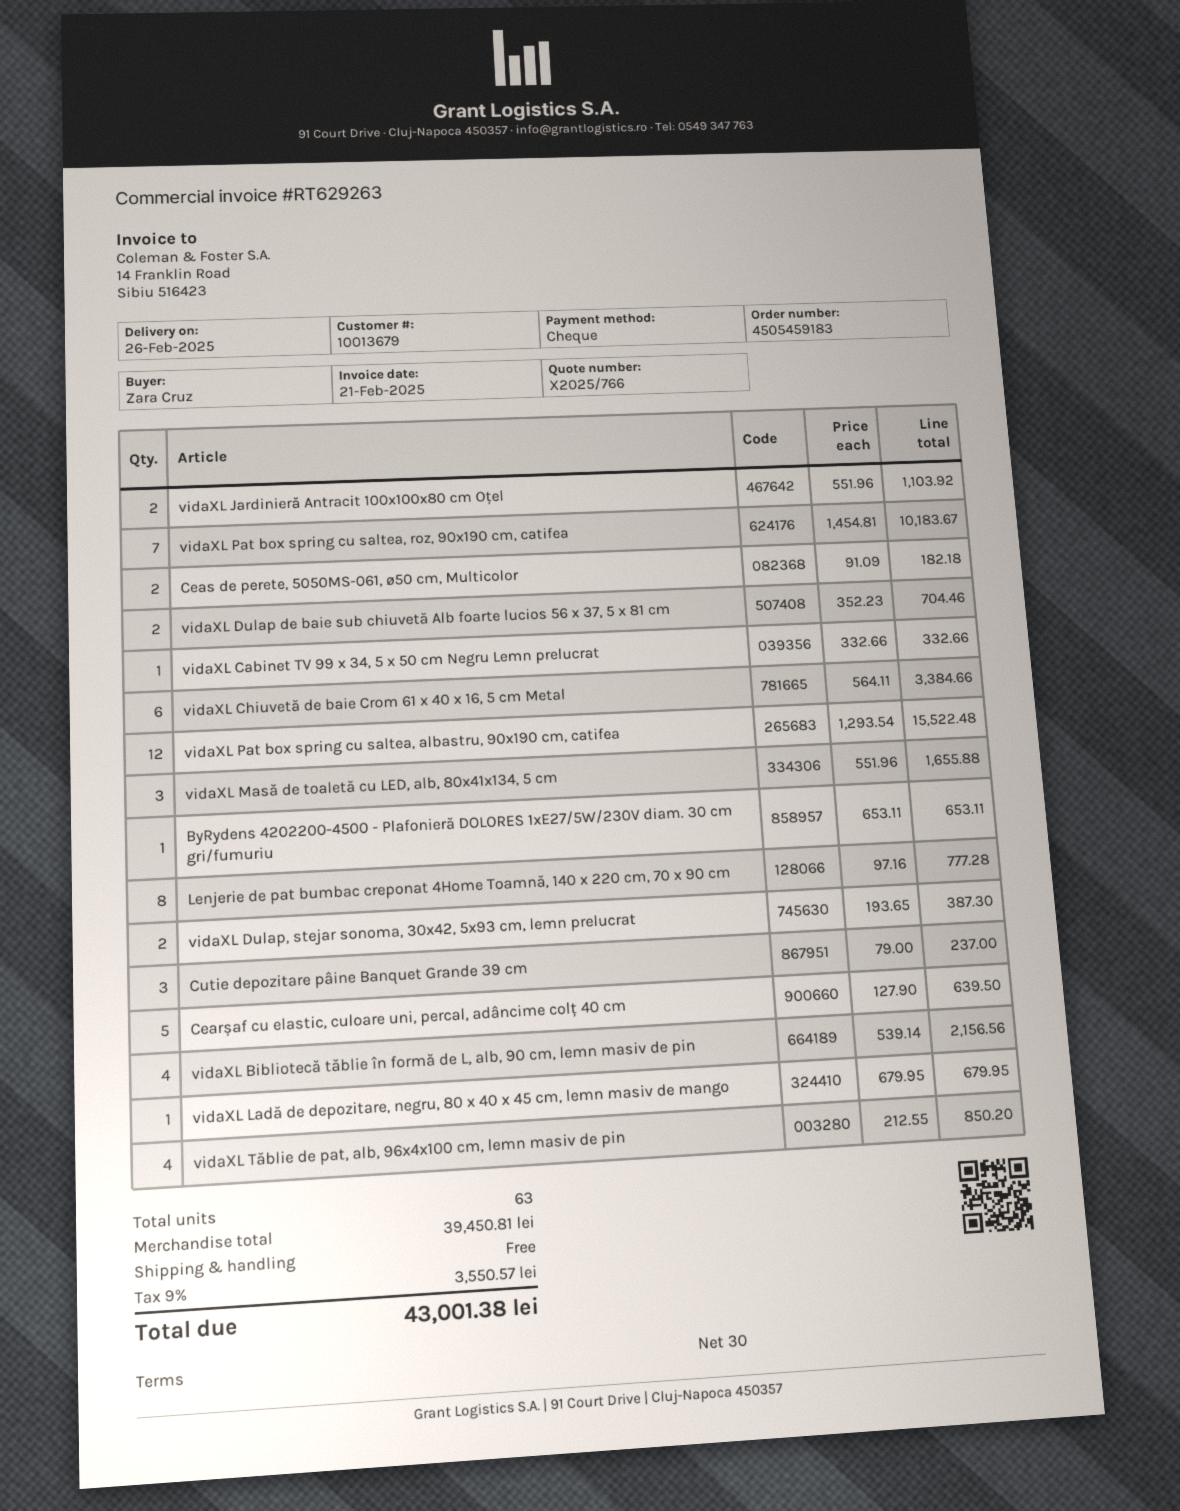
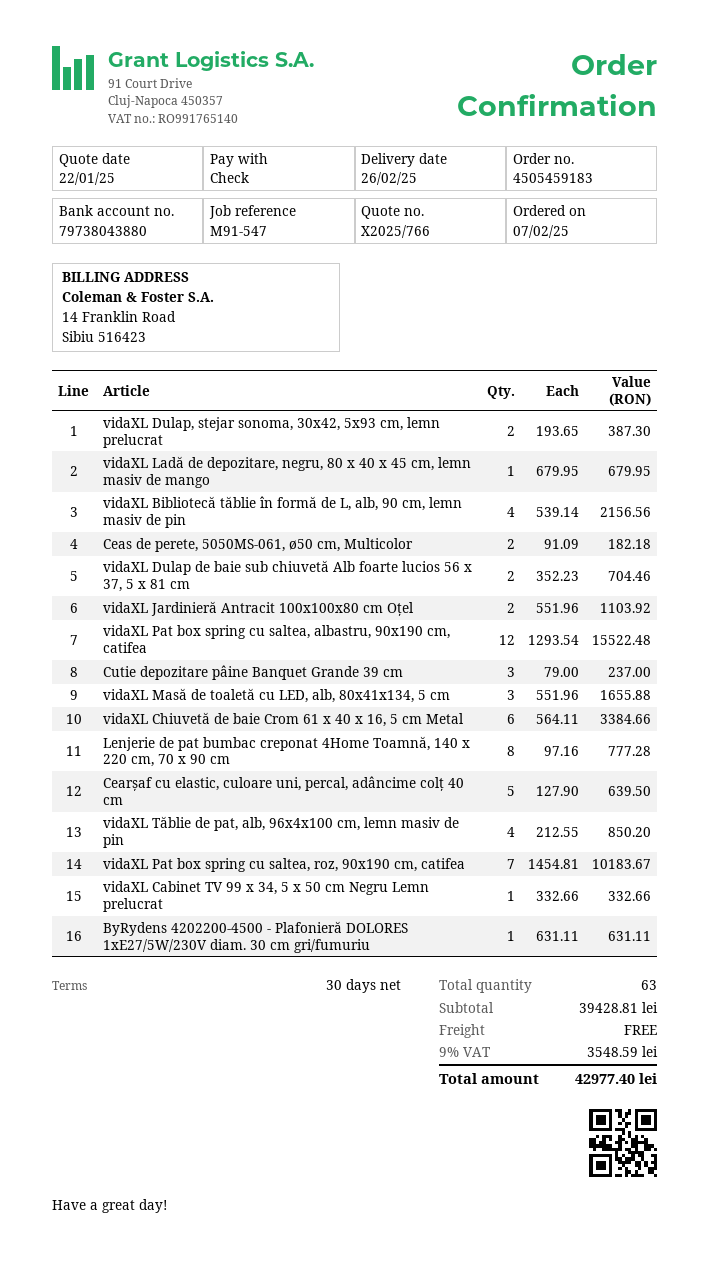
ByRydens 4202200-4500 - Plafonieră DOLORES 1xE27/5W/230V diam. 30 cm gri/fumuriu: 1 x 653.11 = 653.11 -> 1 x 631.11 = 631.11
subtotal: 39450.81 -> 39428.81
tax: 9% = 3550.57 -> 9% = 3548.59
total: 43001.38 -> 42977.40

